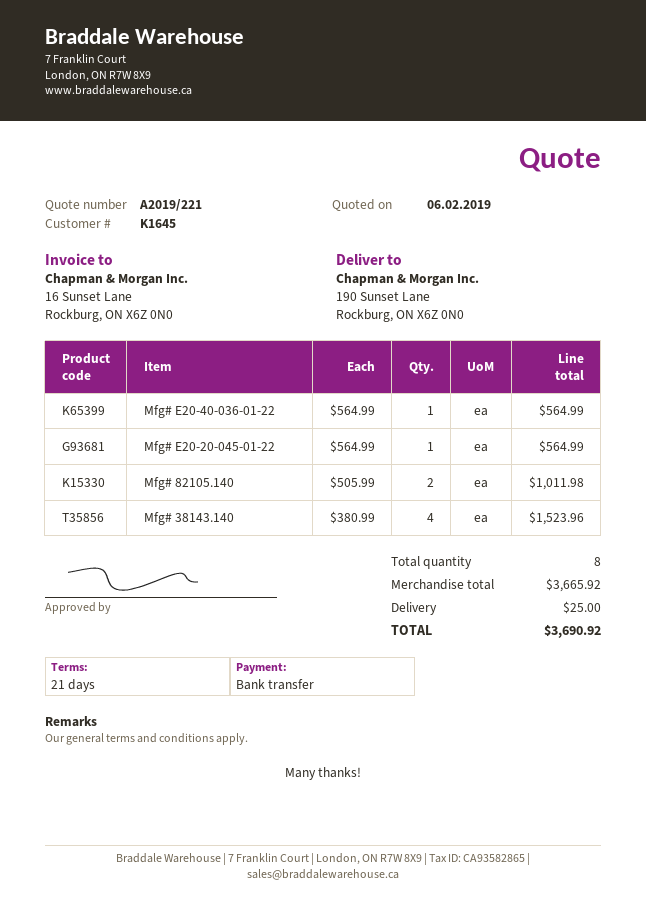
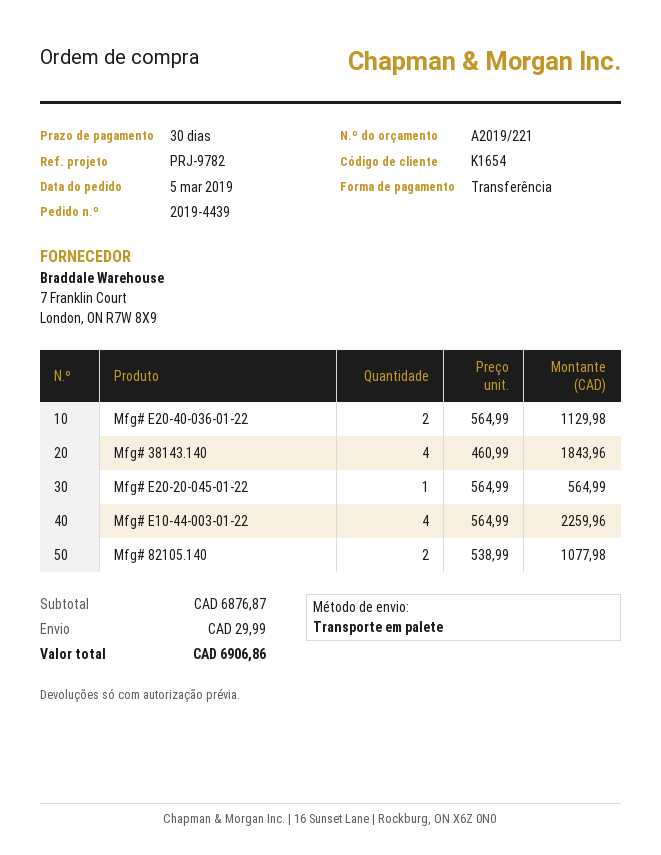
payment terms: 21 days -> 30 days
customer number: K1645 -> K1654
Mfg# E20-40-036-01-22: 1 x 564.99 = 564.99 -> 2 x 564.99 = 1129.98
Mfg# 82105.140: 2 x 505.99 = 1011.98 -> 2 x 538.99 = 1077.98
Mfg# 38143.140: 4 x 380.99 = 1523.96 -> 4 x 460.99 = 1843.96
Mfg# E10-44-003-01-22: none -> 4 x 564.99 = 2259.96
subtotal: 3665.92 -> 6876.87
shipping: 25.00 -> 29.99
total: 3690.92 -> 6906.86

